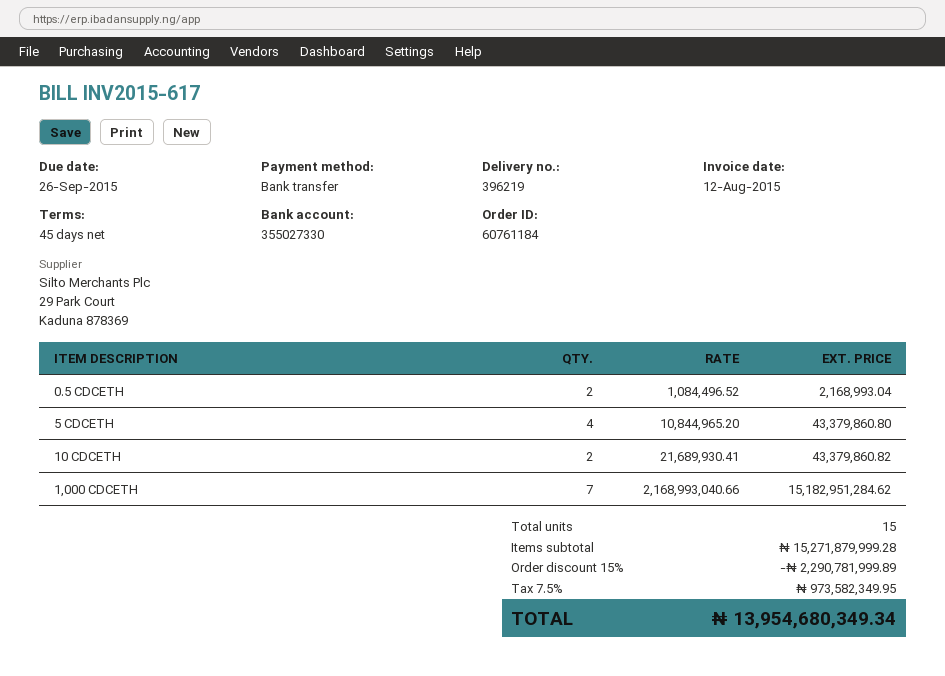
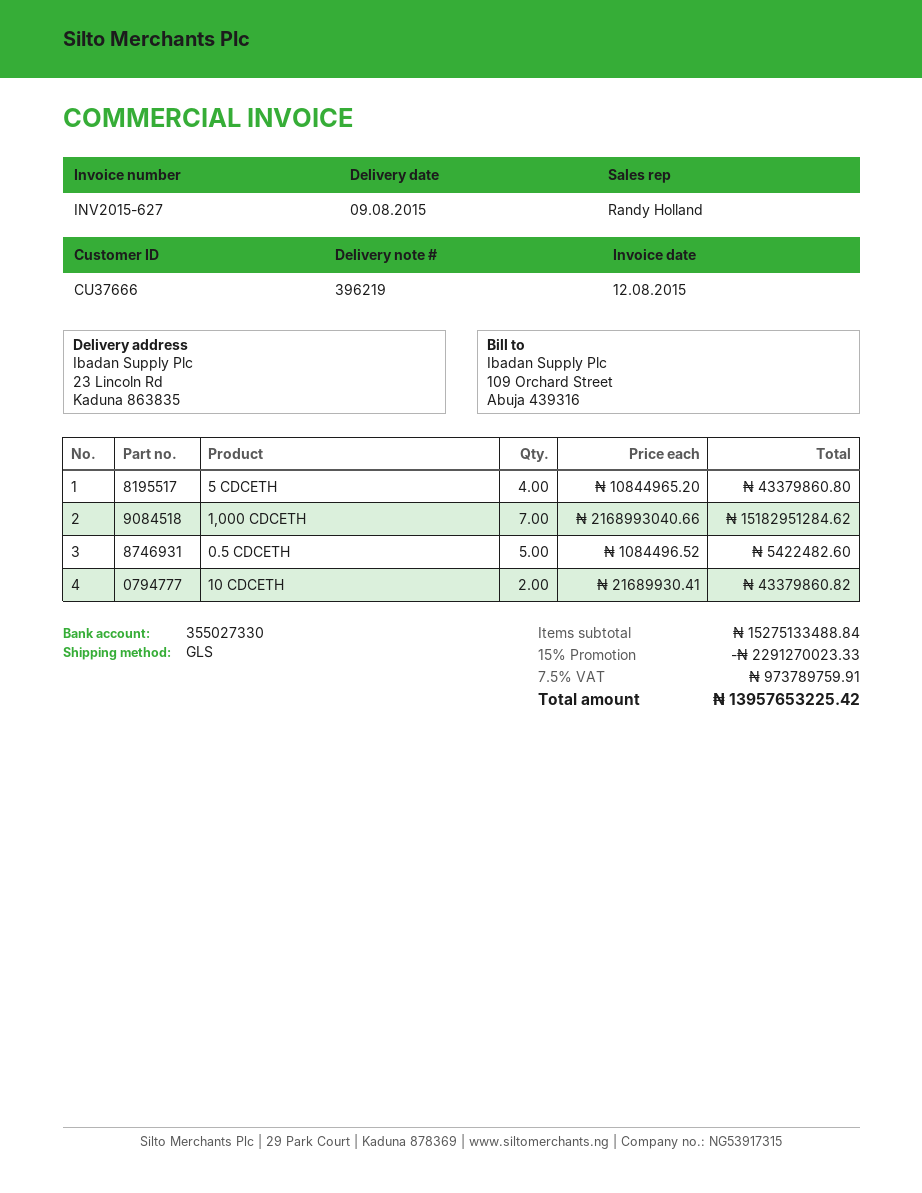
invoice number: INV2015-617 -> INV2015-627
0.5 CDCETH: 2 x 1084496.52 = 2168993.04 -> 5 x 1084496.52 = 5422482.60
subtotal: 15271879999.28 -> 15275133488.84
discount: 15% = 2290781999.89 -> 15% = 2291270023.33
tax: 7.5% = 973582349.95 -> 7.5% = 973789759.91
total: 13954680349.34 -> 13957653225.42

